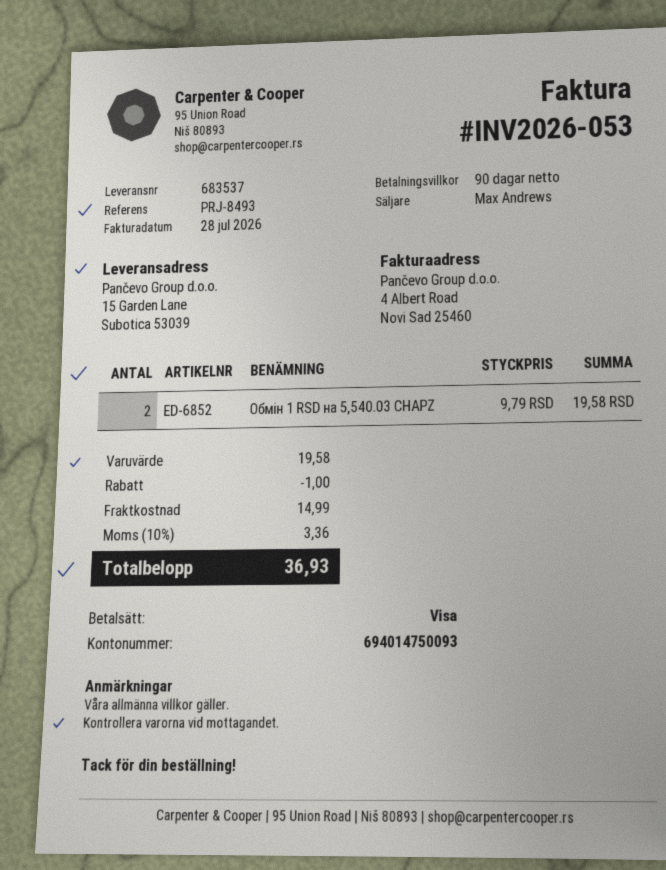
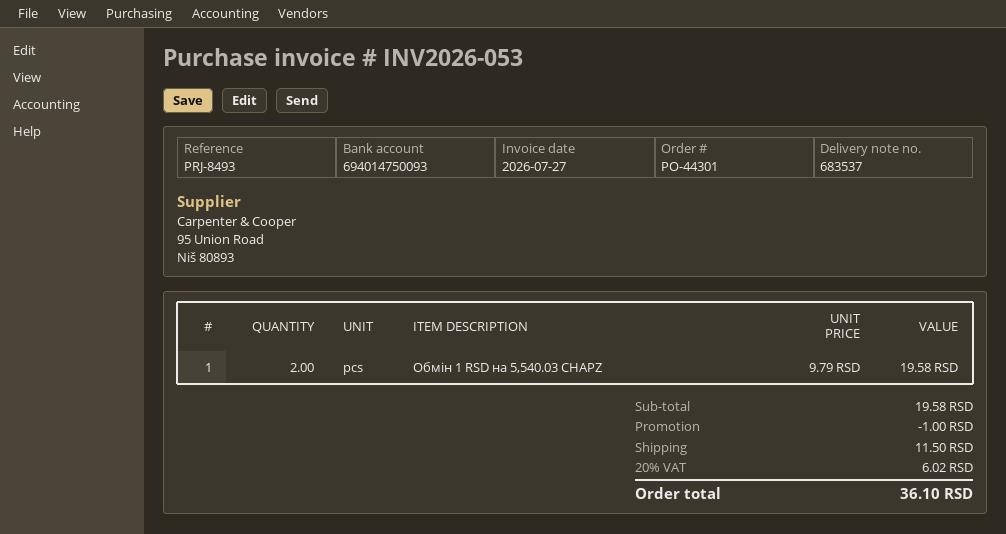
invoice date: 2026-07-28 -> 2026-07-27
shipping: 14.99 -> 11.50
tax: 10% = 3.36 -> 20% = 6.02
total: 36.93 -> 36.10

